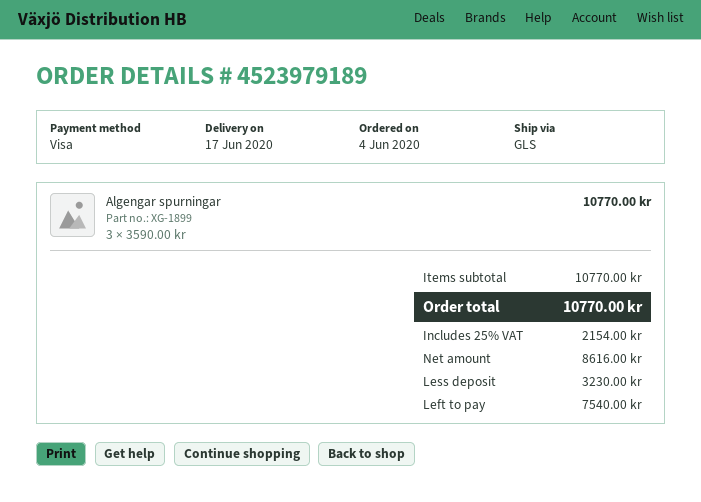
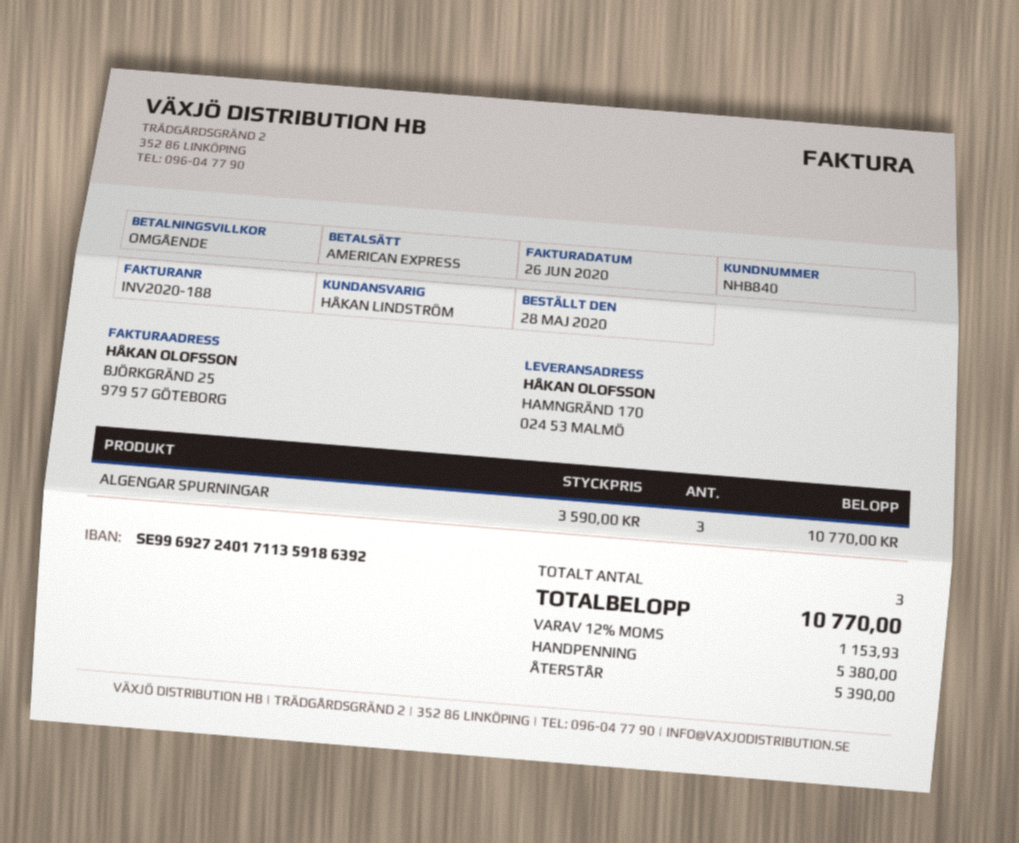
order date: 2020-06-04 -> 2020-05-28
payment method: Visa -> American Express
tax: 25% = 2154.00 -> 12% = 1153.93
deposit: 3230.00 -> 5380.00
balance: 7540.00 -> 5390.00

